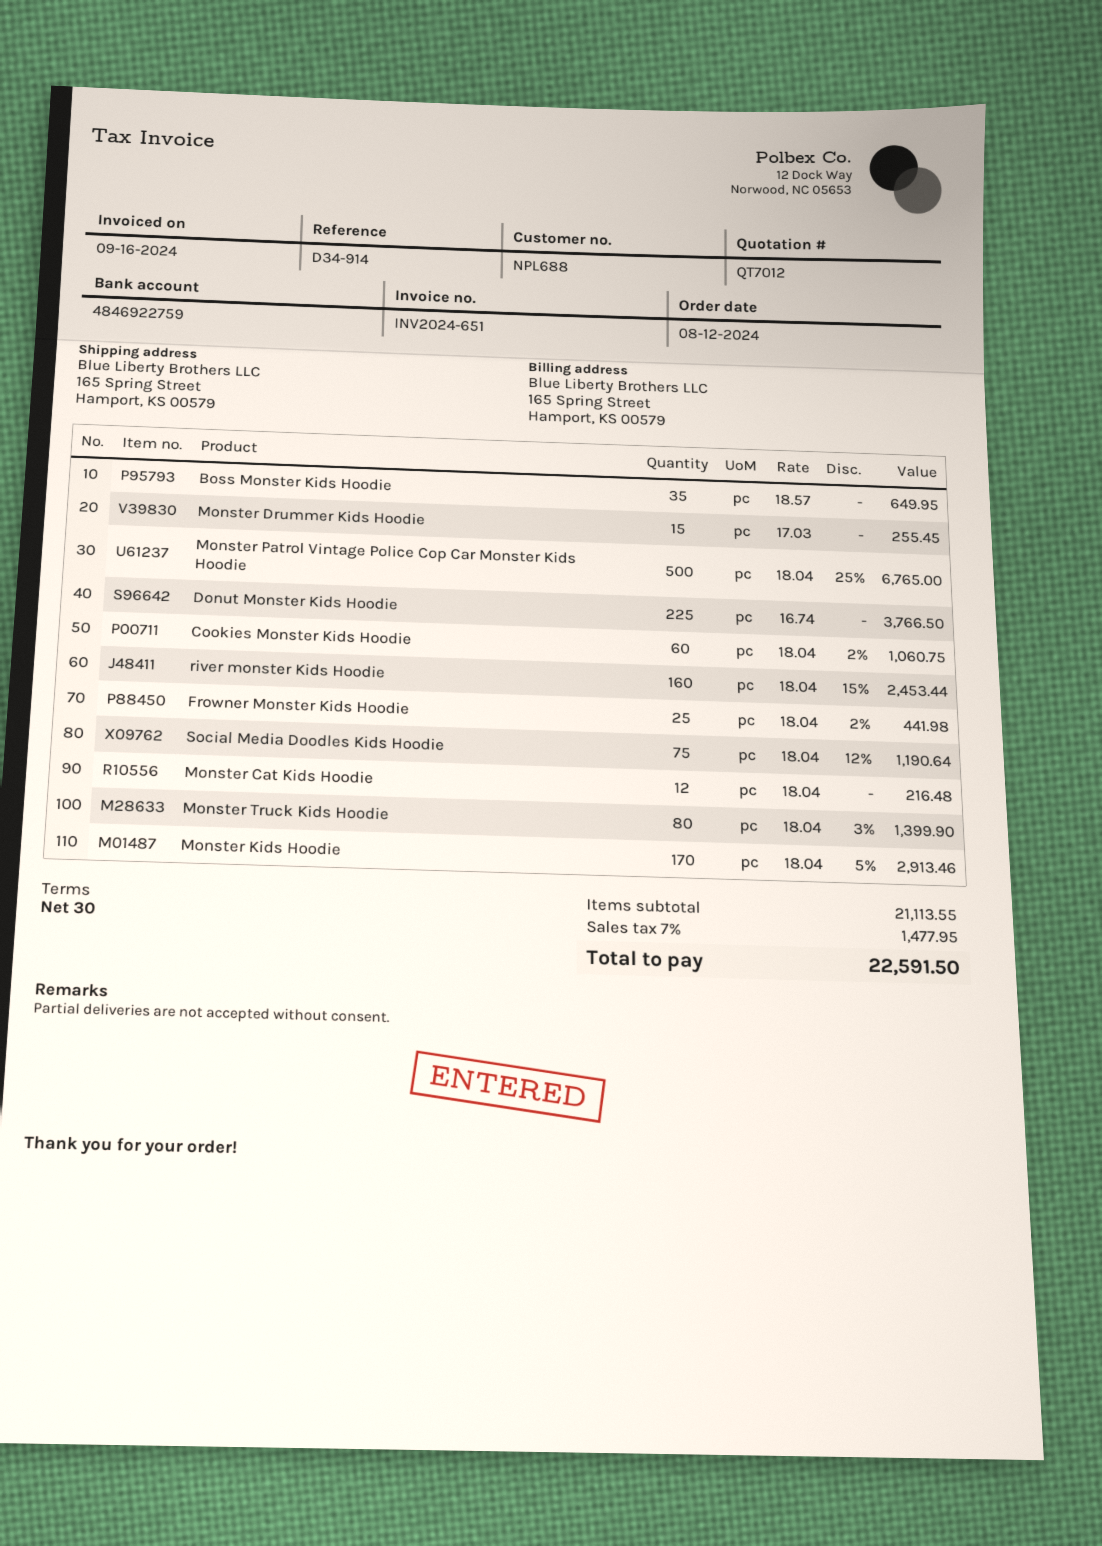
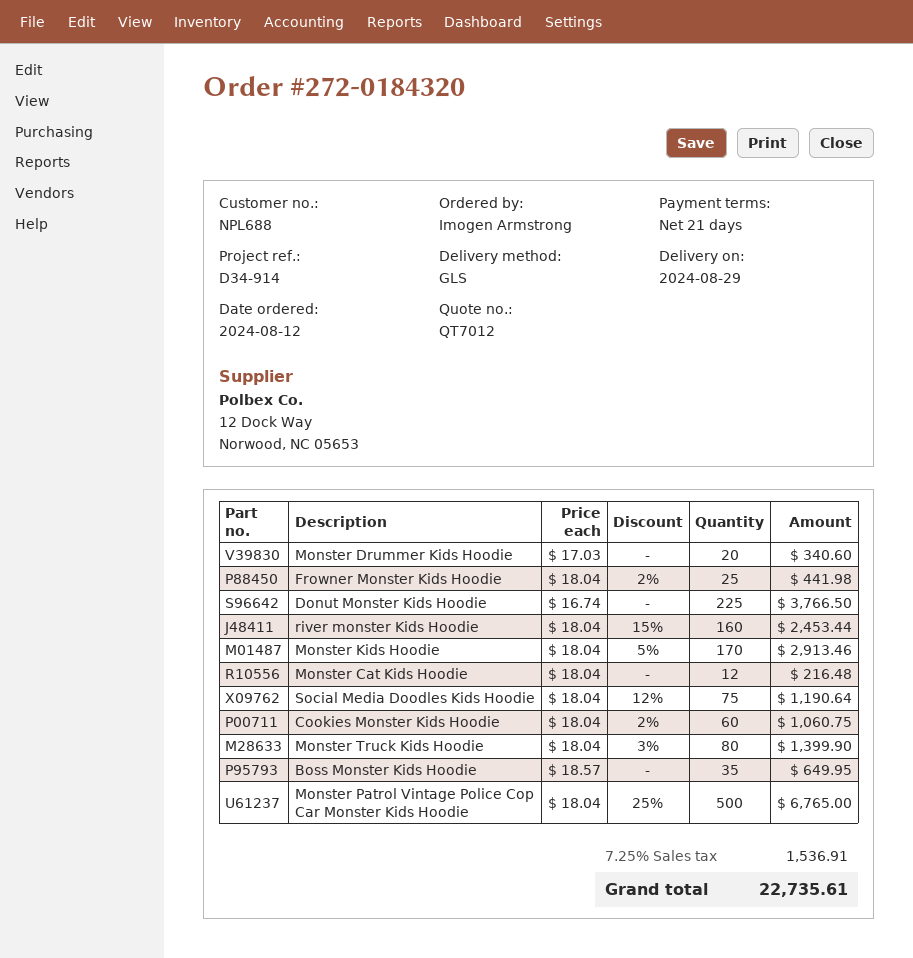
payment terms: 30 days -> 21 days
Monster Drummer Kids Hoodie: 15 x 17.03 = 255.45 -> 20 x 17.03 = 340.60
tax: 7% = 1477.95 -> 7.25% = 1536.91
total: 22591.50 -> 22735.61

